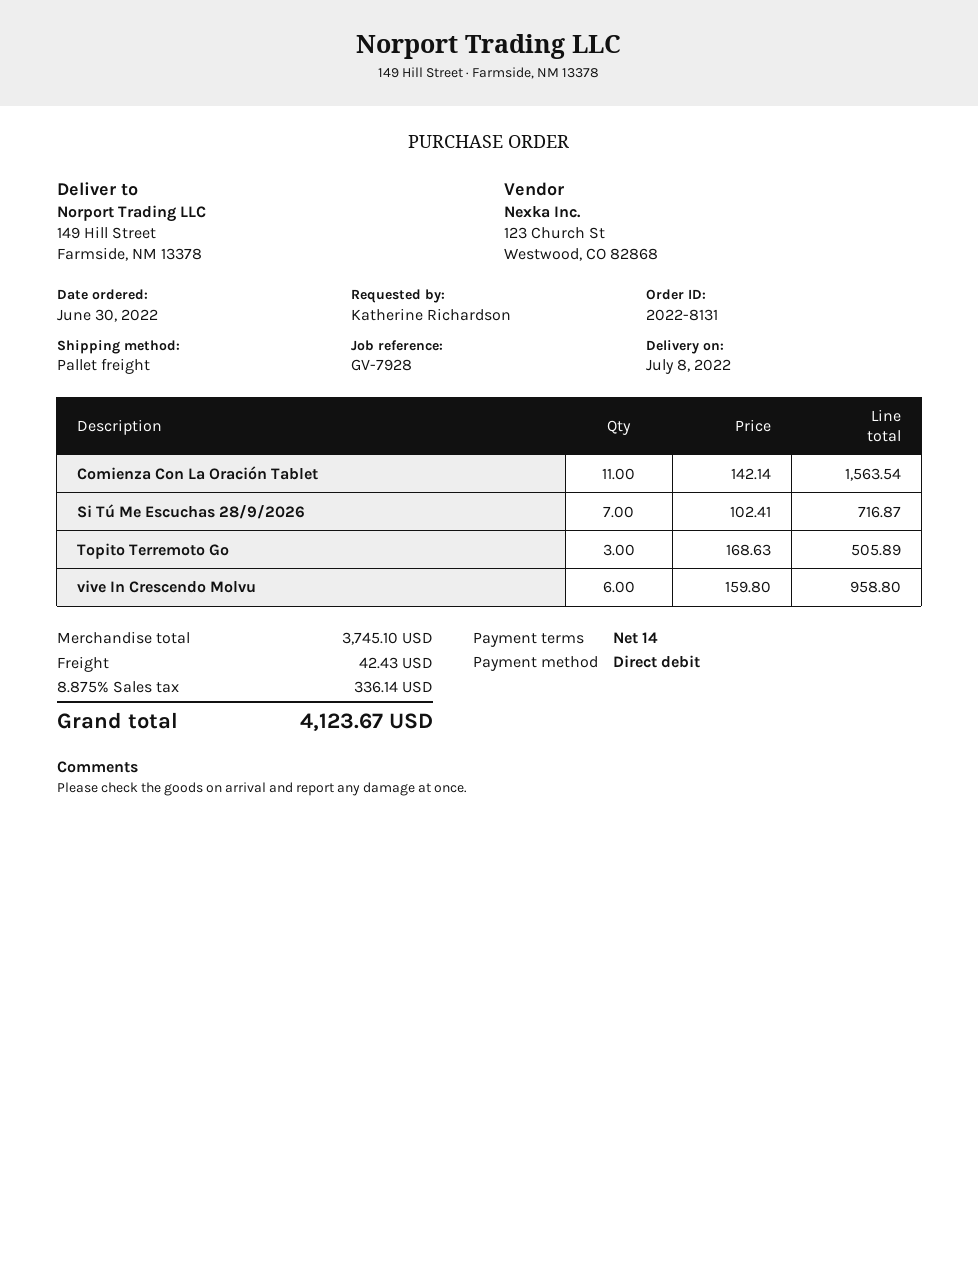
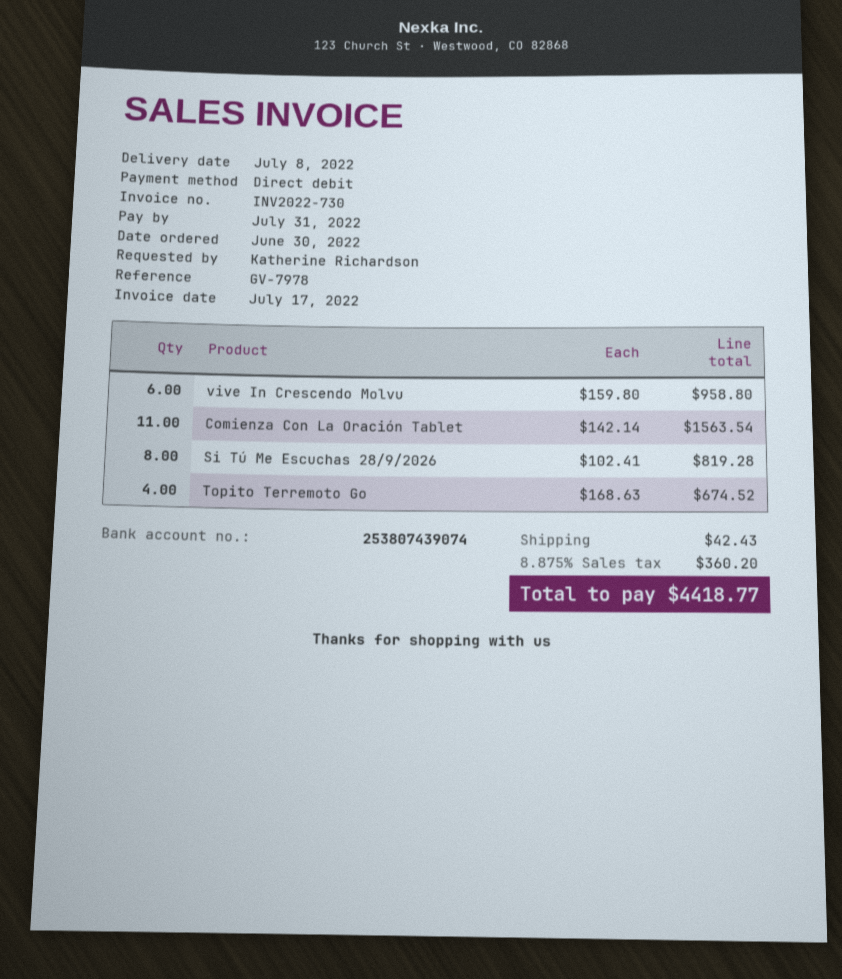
reference: GV-7928 -> GV-7978
Si Tú Me Escuchas 28/9/2026: 7 x 102.41 = 716.87 -> 8 x 102.41 = 819.28
Topito Terremoto Go: 3 x 168.63 = 505.89 -> 4 x 168.63 = 674.52
tax: 8.875% = 336.14 -> 8.875% = 360.20
total: 4123.67 -> 4418.77

